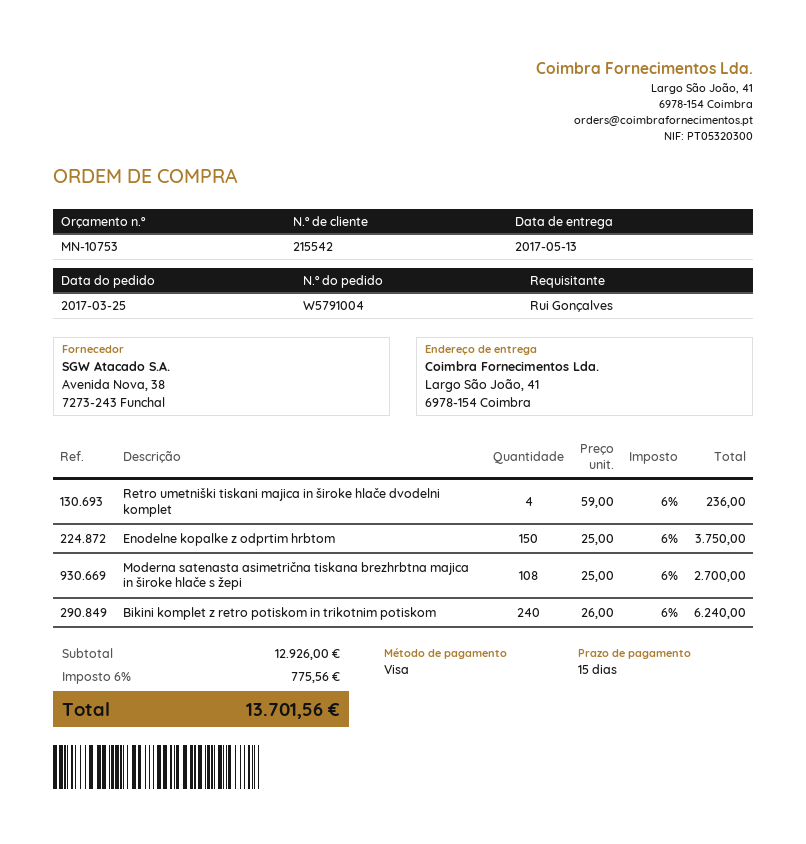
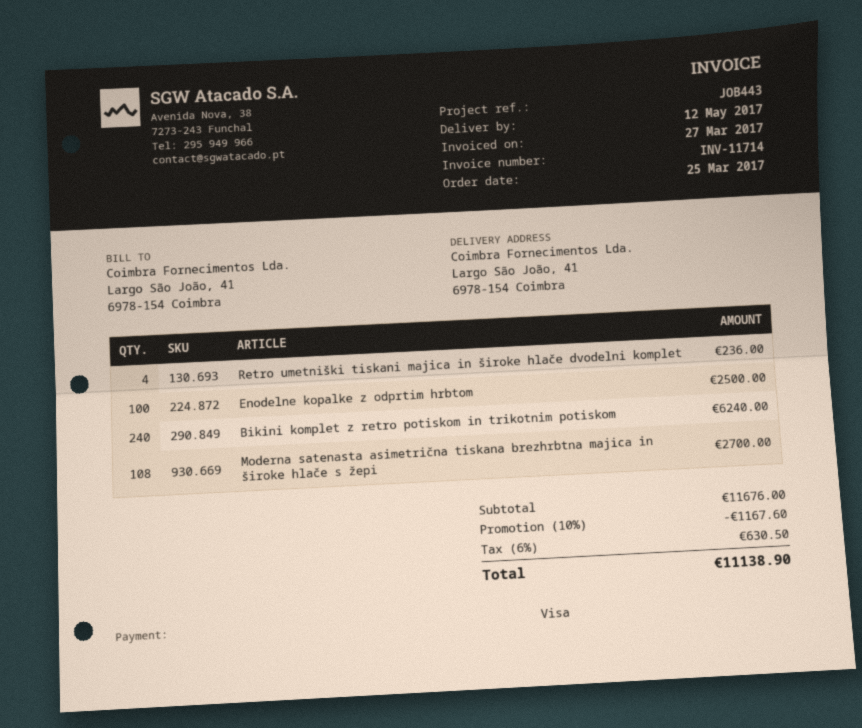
delivery date: 2017-05-13 -> 2017-05-12
Enodelne kopalke z odprtim hrbtom: 150 for 3750.00 -> 100 for 2500.00
subtotal: 12926.00 -> 11676.00
discount: none -> 10% = 1167.60
tax: 6% = 775.56 -> 6% = 630.50
total: 13701.56 -> 11138.90

